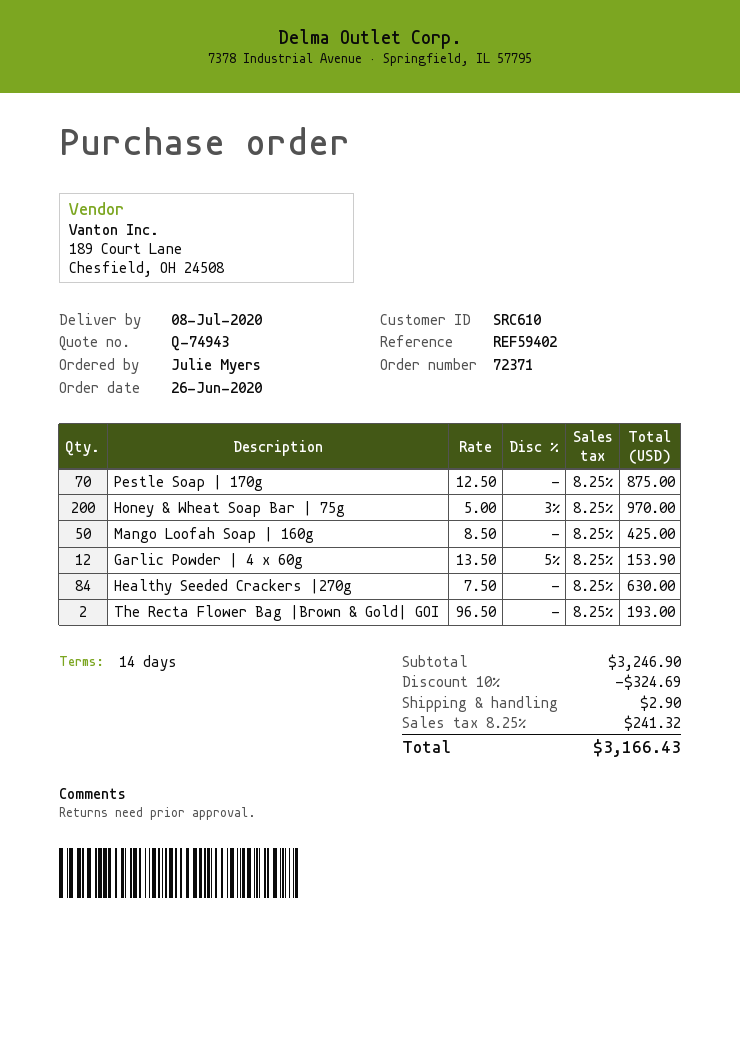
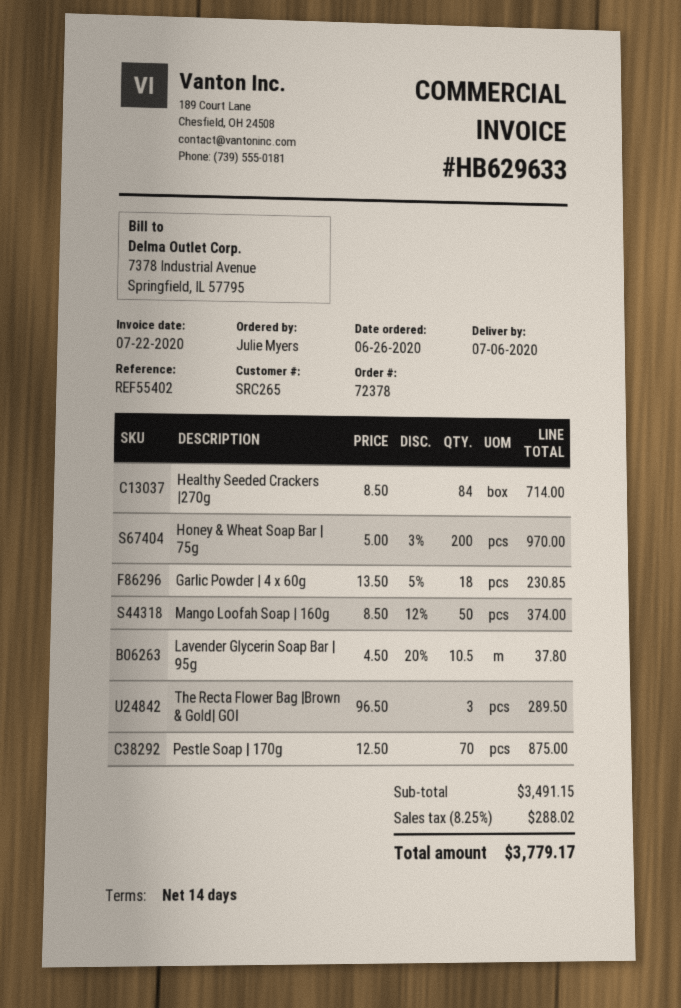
order number: 72371 -> 72378
delivery date: 2020-07-08 -> 2020-07-06
customer number: SRC610 -> SRC265
reference: REF59402 -> REF55402
Mango Loofah Soap | 160g: 50 x 8.50 = 425.00 -> 50 x 8.50 - 12% = 374.00
Garlic Powder | 4 x 60g: 12 x 13.50 - 5% = 153.90 -> 18 x 13.50 - 5% = 230.85
Healthy Seeded Crackers |270g: 84 x 7.50 = 630.00 -> 84 x 8.50 = 714.00
The Recta Flower Bag |Brown & Gold| GOI: 2 x 96.50 = 193.00 -> 3 x 96.50 = 289.50
Lavender Glycerin Soap Bar | 95g: none -> 10.5 x 4.50 - 20% = 37.80
subtotal: 3246.90 -> 3491.15
discount: 10% = 324.69 -> none
shipping: 2.90 -> none
tax: 8.25% = 241.32 -> 8.25% = 288.02
total: 3166.43 -> 3779.17

